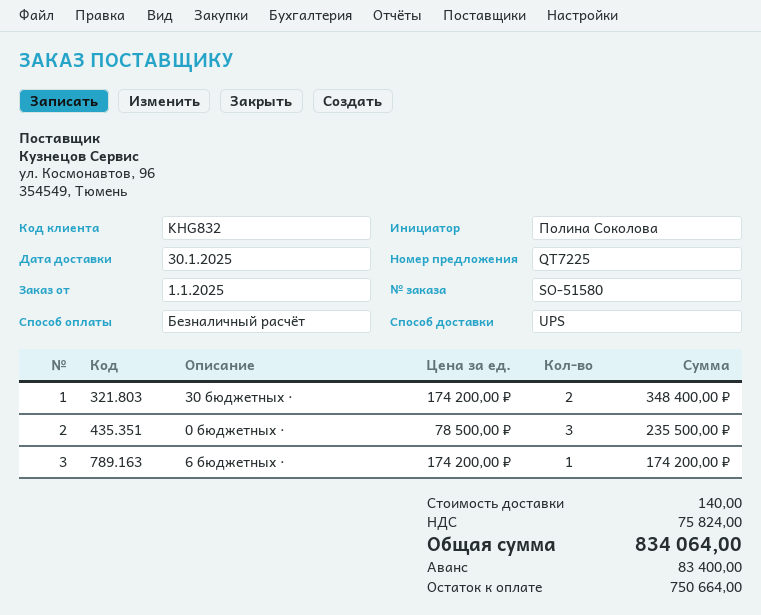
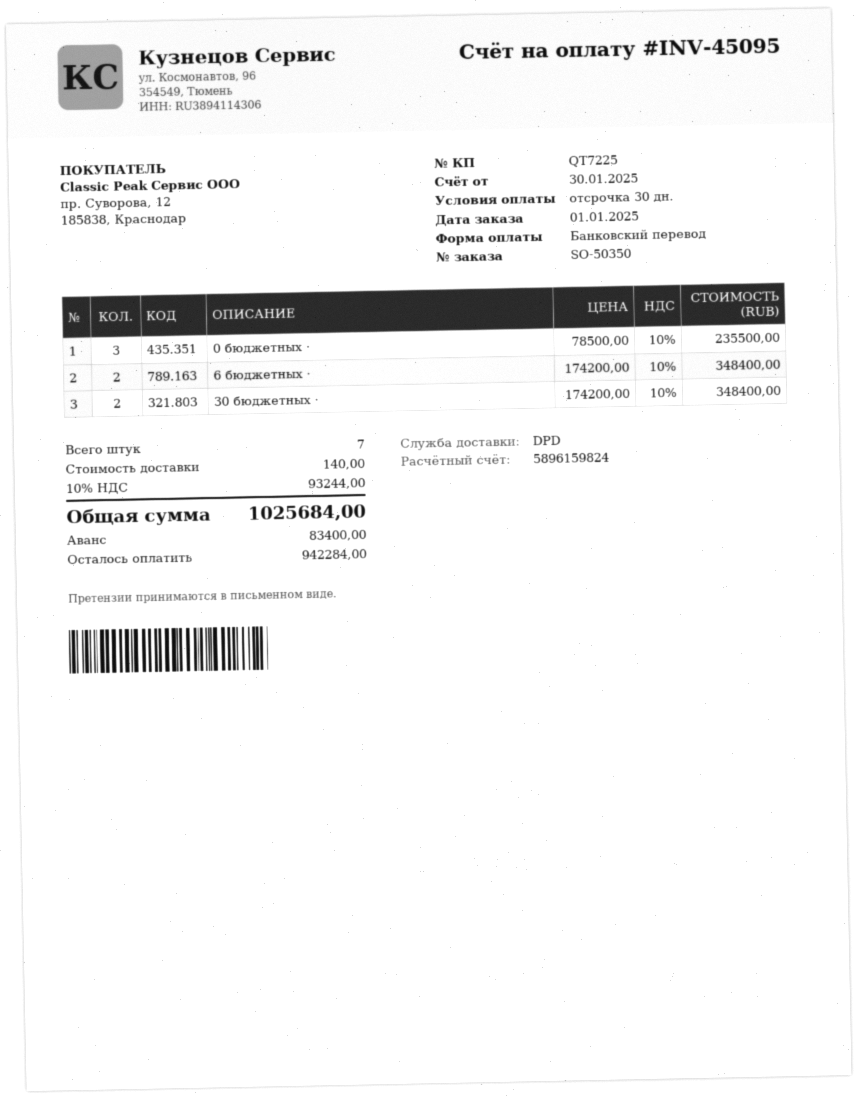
order number: SO-51580 -> SO-50350
shipping method: UPS -> DPD
6 бюджетных ·: 1 x 174200.00 = 174200.00 -> 2 x 174200.00 = 348400.00
tax: 75824.00 -> 93244.00
total: 834064.00 -> 1025684.00
balance: 750664.00 -> 942284.00

